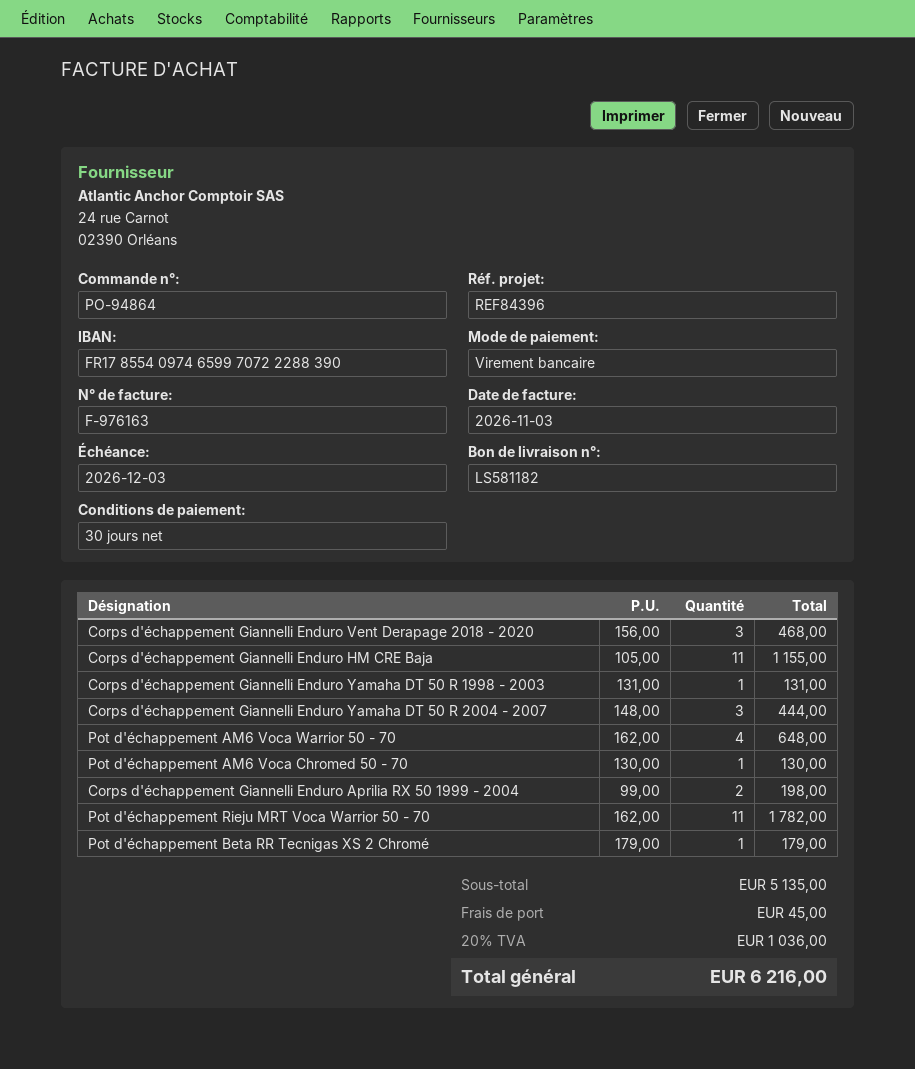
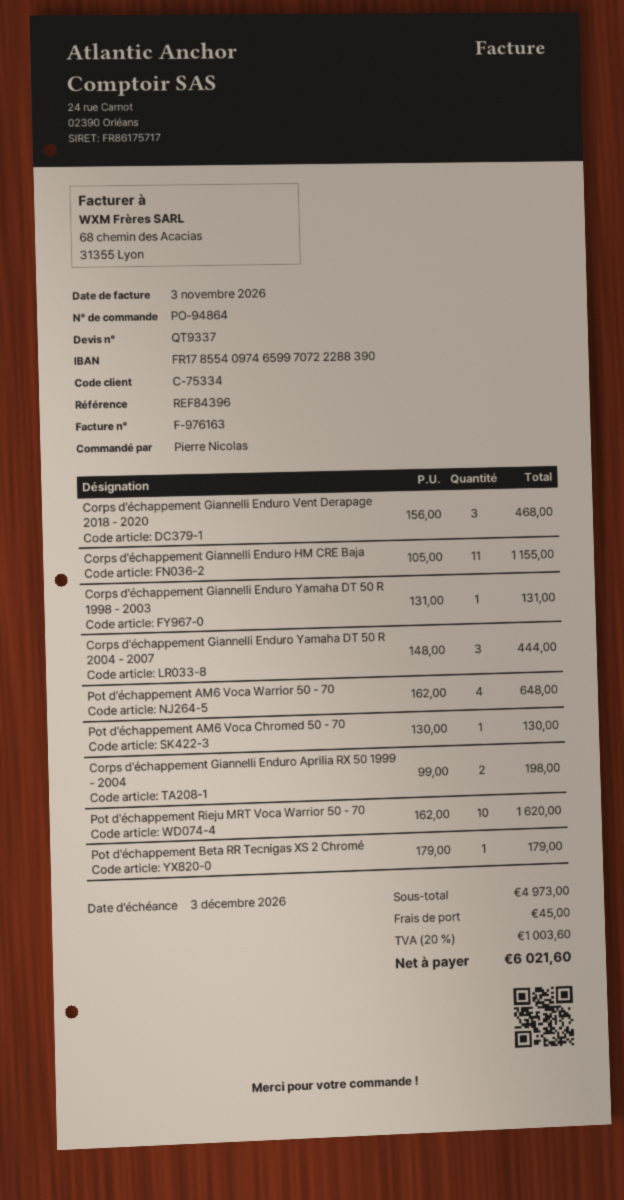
Pot d'échappement Rieju MRT Voca Warrior 50 - 70: 11 x 162.00 = 1782.00 -> 10 x 162.00 = 1620.00
subtotal: 5135.00 -> 4973.00
tax: 20% = 1036.00 -> 20% = 1003.60
total: 6216.00 -> 6021.60

